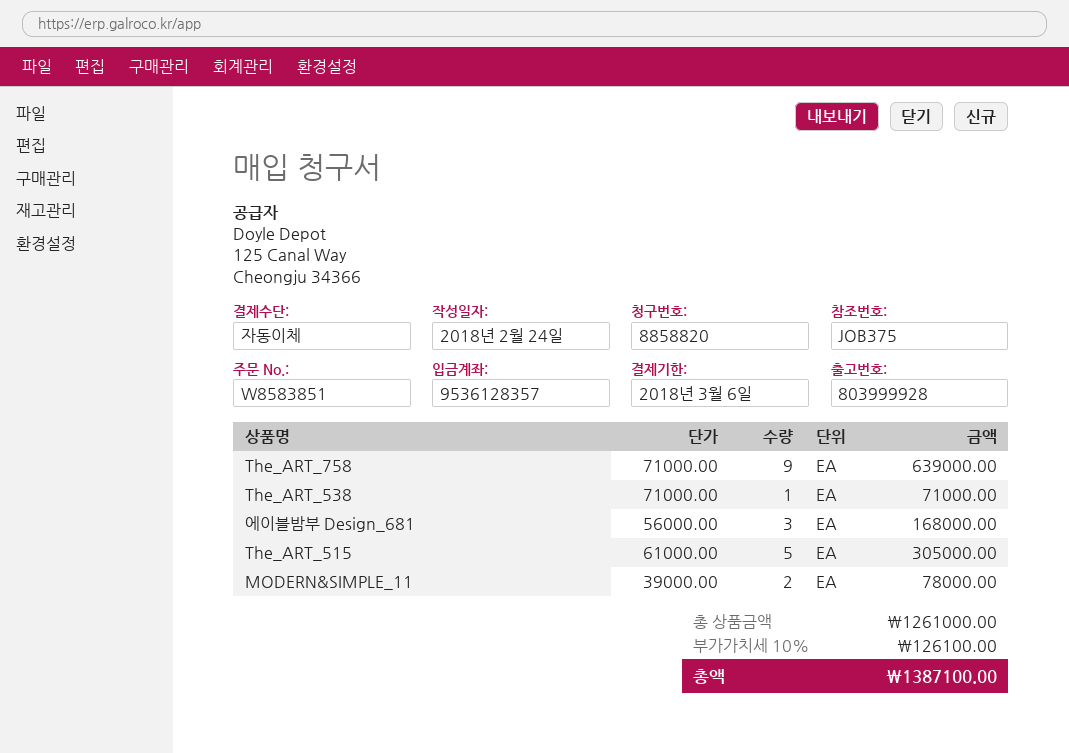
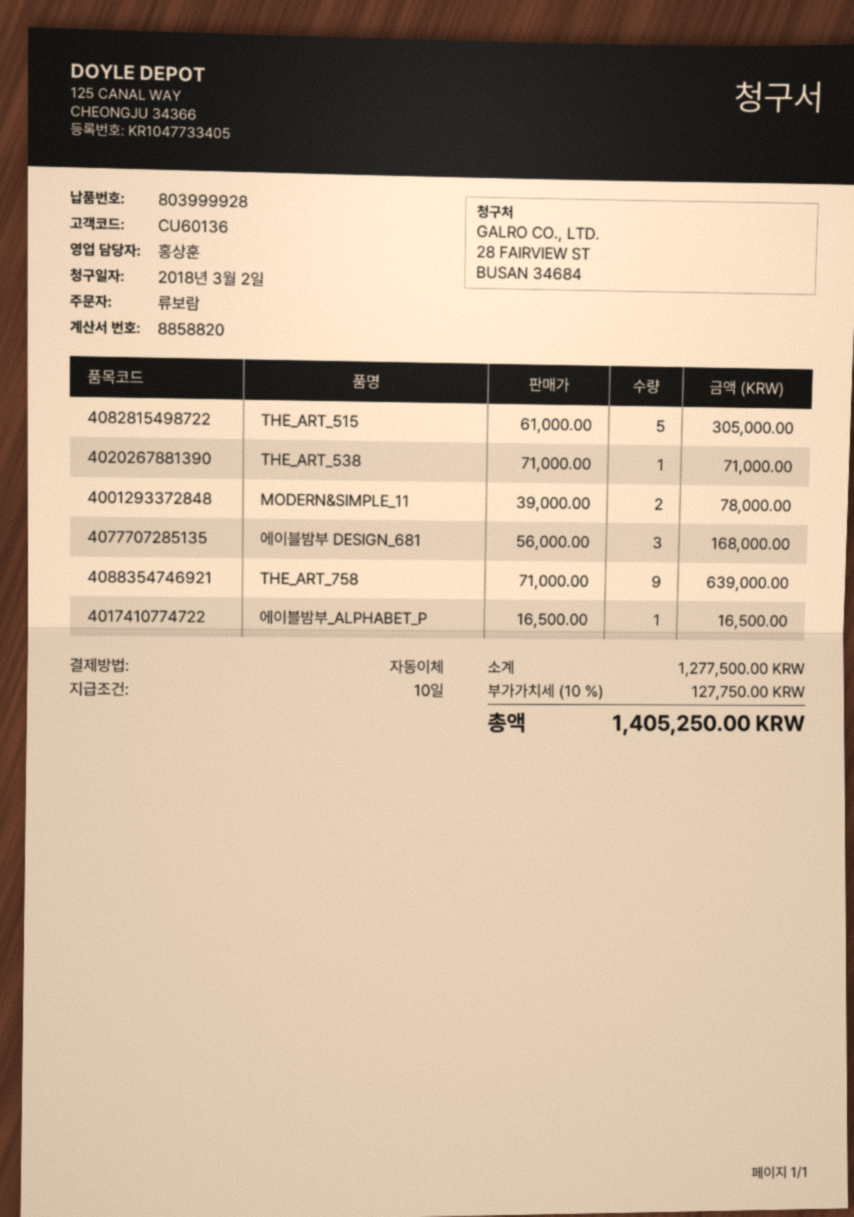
invoice date: 2018-02-24 -> 2018-03-02
에이블밤부_ALPHABET_P: none -> 1 x 16500.00 = 16500.00
subtotal: 1261000.00 -> 1277500.00
tax: 10% = 126100.00 -> 10% = 127750.00
total: 1387100.00 -> 1405250.00

